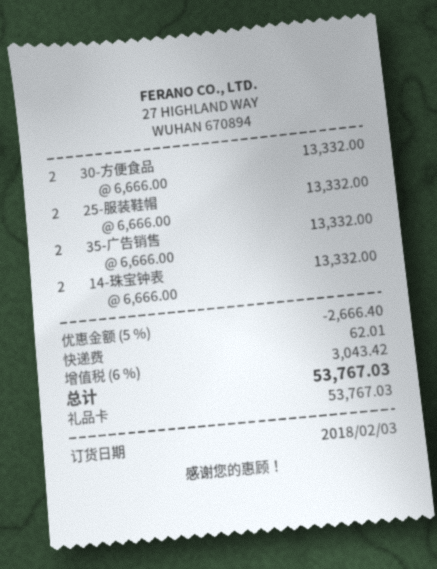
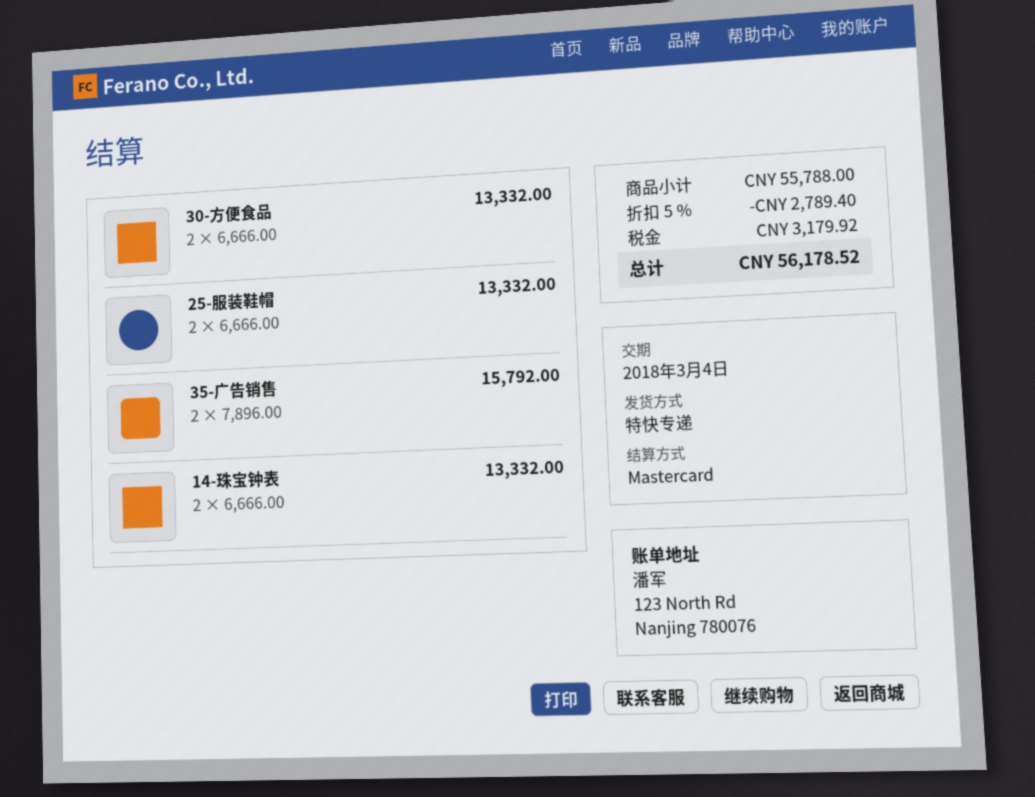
payment method: gift card -> Mastercard
35-广告销售: 2 x 6666.00 = 13332.00 -> 2 x 7896.00 = 15792.00
discount: 5% = 2666.40 -> 5% = 2789.40
shipping: 62.01 -> none
tax: 3043.42 -> 3179.92
total: 53767.03 -> 56178.52

